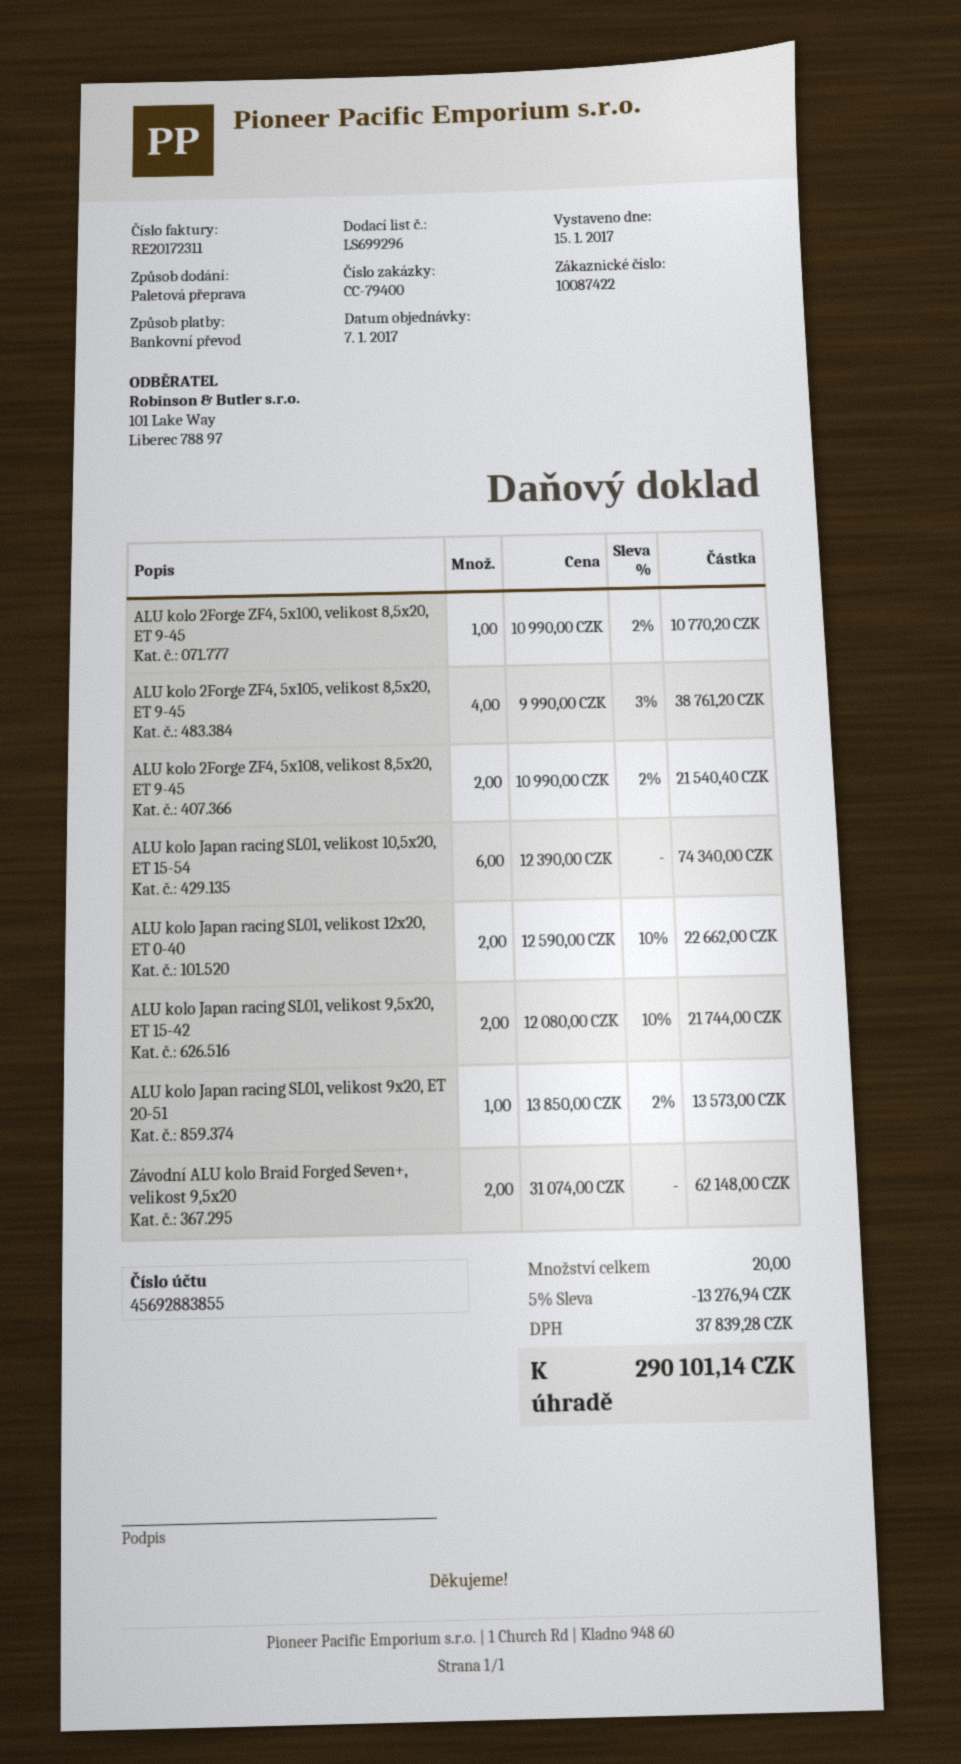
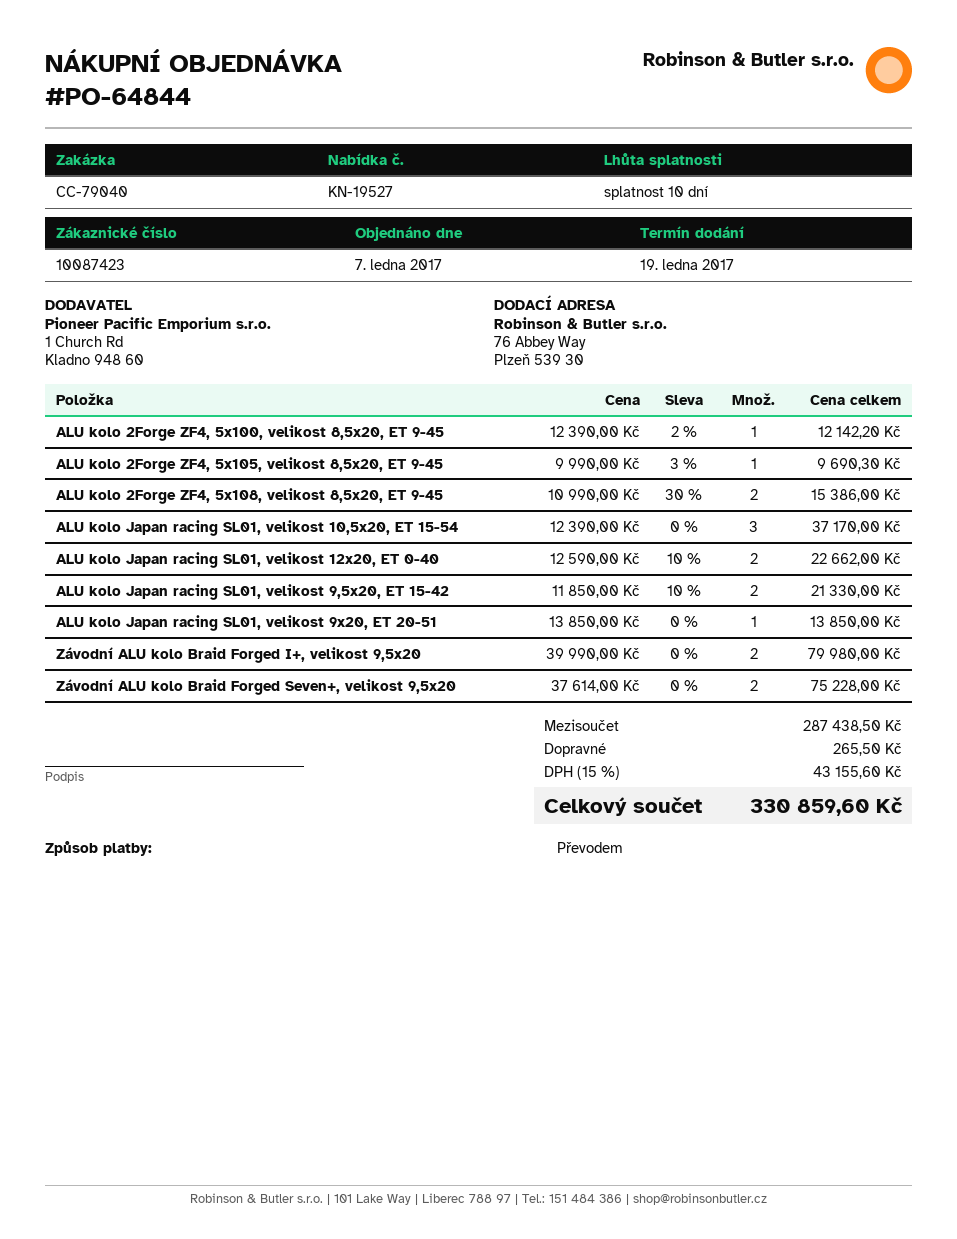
customer number: 10087422 -> 10087423
reference: CC-79400 -> CC-79040
ALU kolo 2Forge ZF4, 5x100, velikost 8,5x20, ET 9-45: 1 x 10990.00 - 2% = 10770.20 -> 1 x 12390.00 - 2% = 12142.20
ALU kolo 2Forge ZF4, 5x105, velikost 8,5x20, ET 9-45: 4 x 9990.00 - 3% = 38761.20 -> 1 x 9990.00 - 3% = 9690.30
ALU kolo 2Forge ZF4, 5x108, velikost 8,5x20, ET 9-45: 2 x 10990.00 - 2% = 21540.40 -> 2 x 10990.00 - 30% = 15386.00
ALU kolo Japan racing SL01, velikost 10,5x20, ET 15-54: 6 x 12390.00 = 74340.00 -> 3 x 12390.00 = 37170.00
ALU kolo Japan racing SL01, velikost 9,5x20, ET 15-42: 2 x 12080.00 - 10% = 21744.00 -> 2 x 11850.00 - 10% = 21330.00
ALU kolo Japan racing SL01, velikost 9x20, ET 20-51: 1 x 13850.00 - 2% = 13573.00 -> 1 x 13850.00 = 13850.00
Závodní ALU kolo Braid Forged Seven+, velikost 9,5x20: 2 x 31074.00 = 62148.00 -> 2 x 37614.00 = 75228.00
Závodní ALU kolo Braid Forged I+, velikost 9,5x20: none -> 2 x 39990.00 = 79980.00
discount: 5% = 13276.94 -> none
shipping: none -> 265.50
tax: 37839.28 -> 43155.60
total: 290101.14 -> 330859.60

